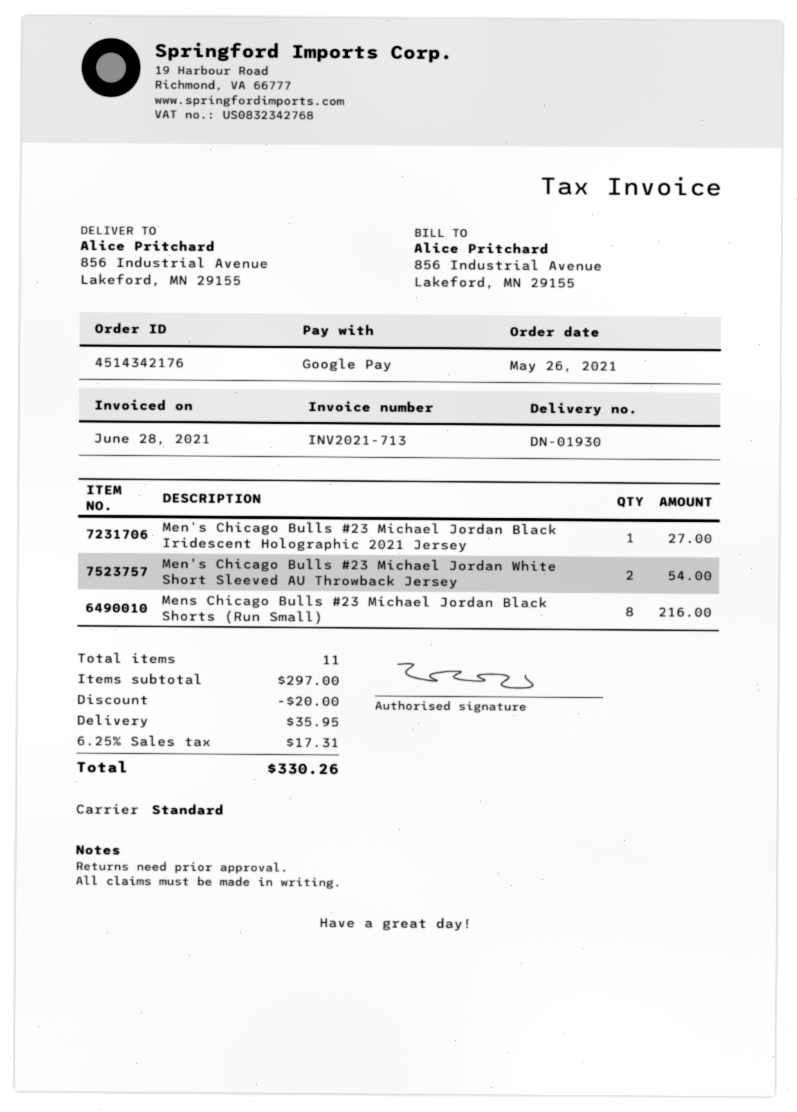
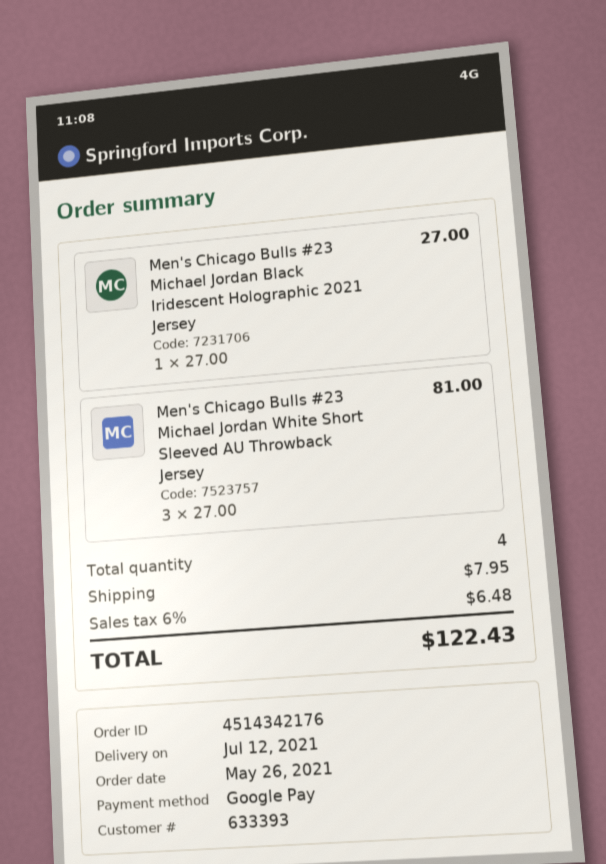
Men's Chicago Bulls #23 Michael Jordan White Short Sleeved AU Throwback Jersey: 2 for 54.00 -> 3 for 81.00
Mens Chicago Bulls #23 Michael Jordan Black Shorts (Run Small): 8 for 216.00 -> none
total quantity: 11 -> 4
discount: 20.00 -> none
shipping: 35.95 -> 7.95
tax: 6.25% = 17.31 -> 6% = 6.48
total: 330.26 -> 122.43

